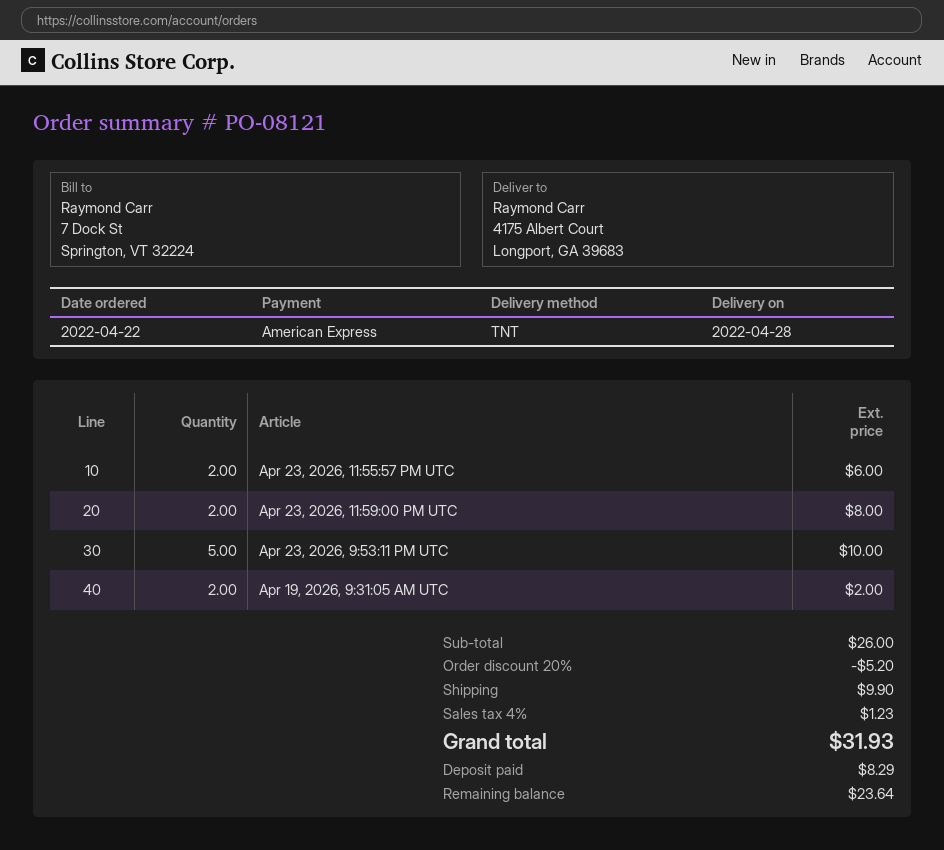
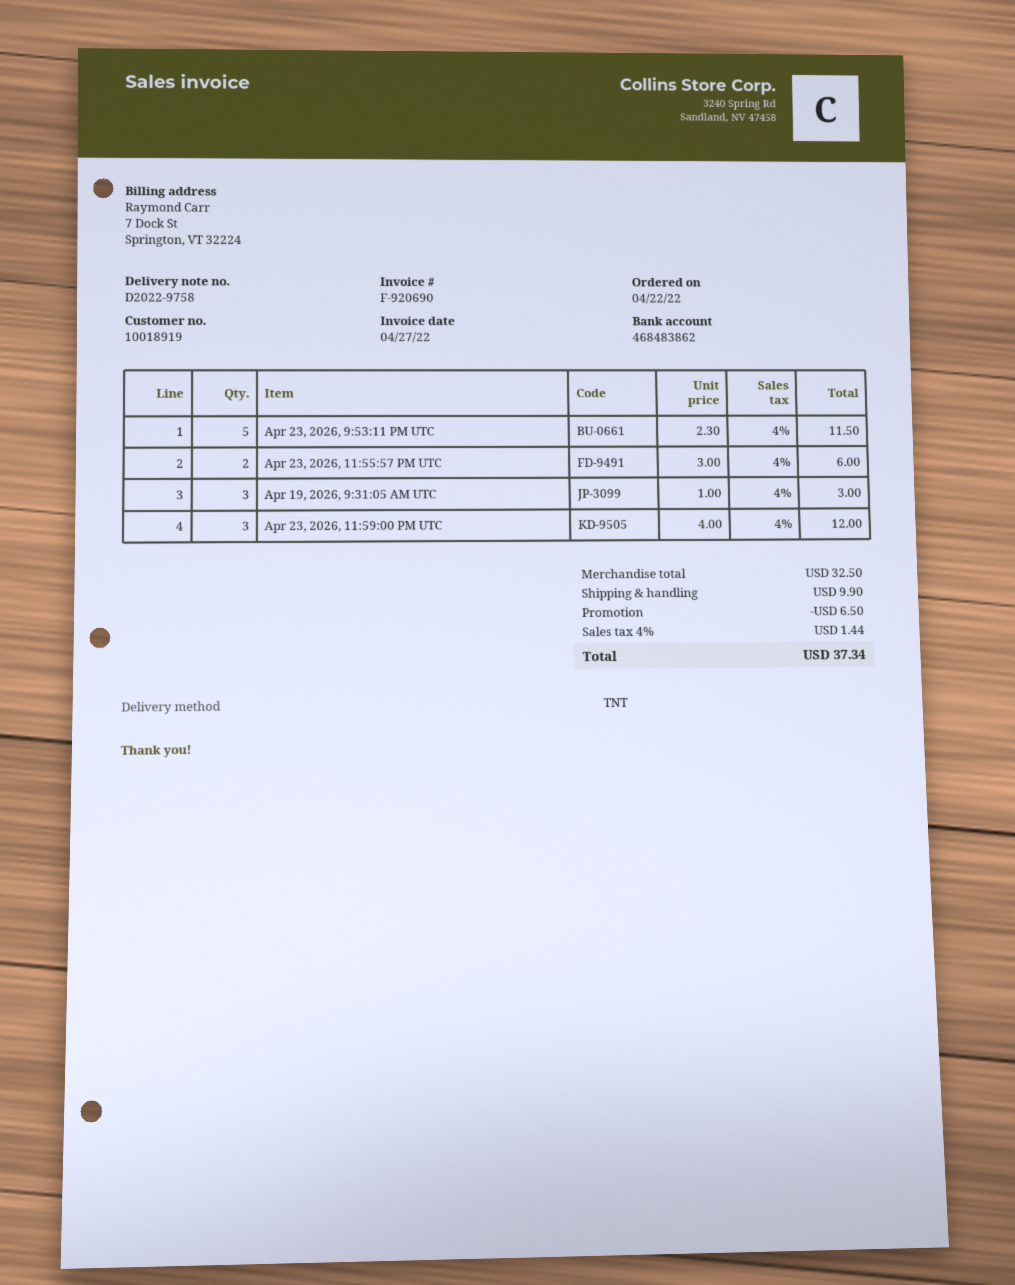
Apr 23, 2026, 11:59:00 PM UTC: 2 for 8.00 -> 3 for 12.00
Apr 23, 2026, 9:53:11 PM UTC: 5 for 10.00 -> 5 for 11.50
Apr 19, 2026, 9:31:05 AM UTC: 2 for 2.00 -> 3 for 3.00
subtotal: 26.00 -> 32.50
discount: 5.20 -> 6.50
tax: 4% = 1.23 -> 4% = 1.44
total: 31.93 -> 37.34

